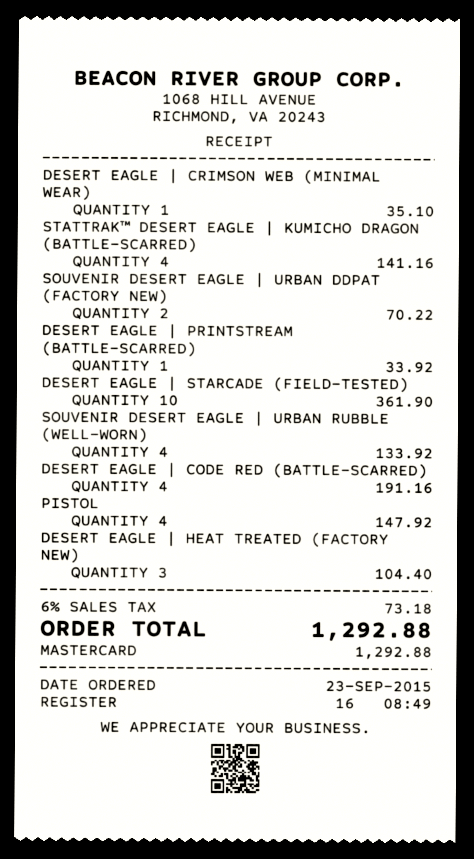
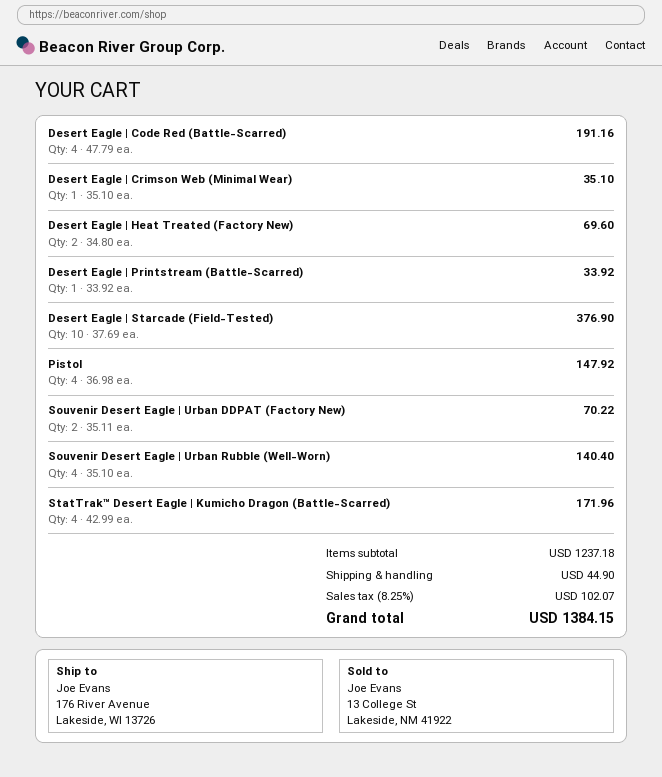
STATTRAK™ DESERT EAGLE | KUMICHO DRAGON (BATTLE-SCARRED): 4 for 141.16 -> 4 for 171.96
DESERT EAGLE | STARCADE (FIELD-TESTED): 10 for 361.90 -> 10 for 376.90
SOUVENIR DESERT EAGLE | URBAN RUBBLE (WELL-WORN): 4 for 133.92 -> 4 for 140.40
DESERT EAGLE | HEAT TREATED (FACTORY NEW): 3 for 104.40 -> 2 for 69.60
shipping: none -> 44.90
tax: 6% = 73.18 -> 8.25% = 102.07
total: 1292.88 -> 1384.15

